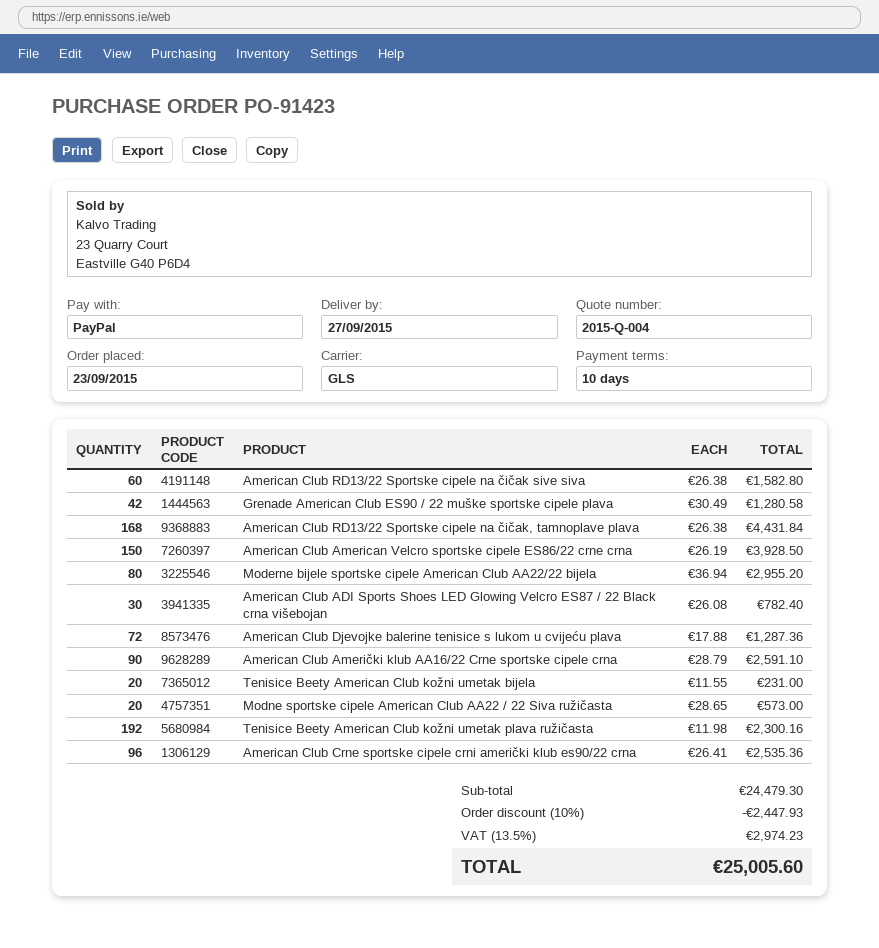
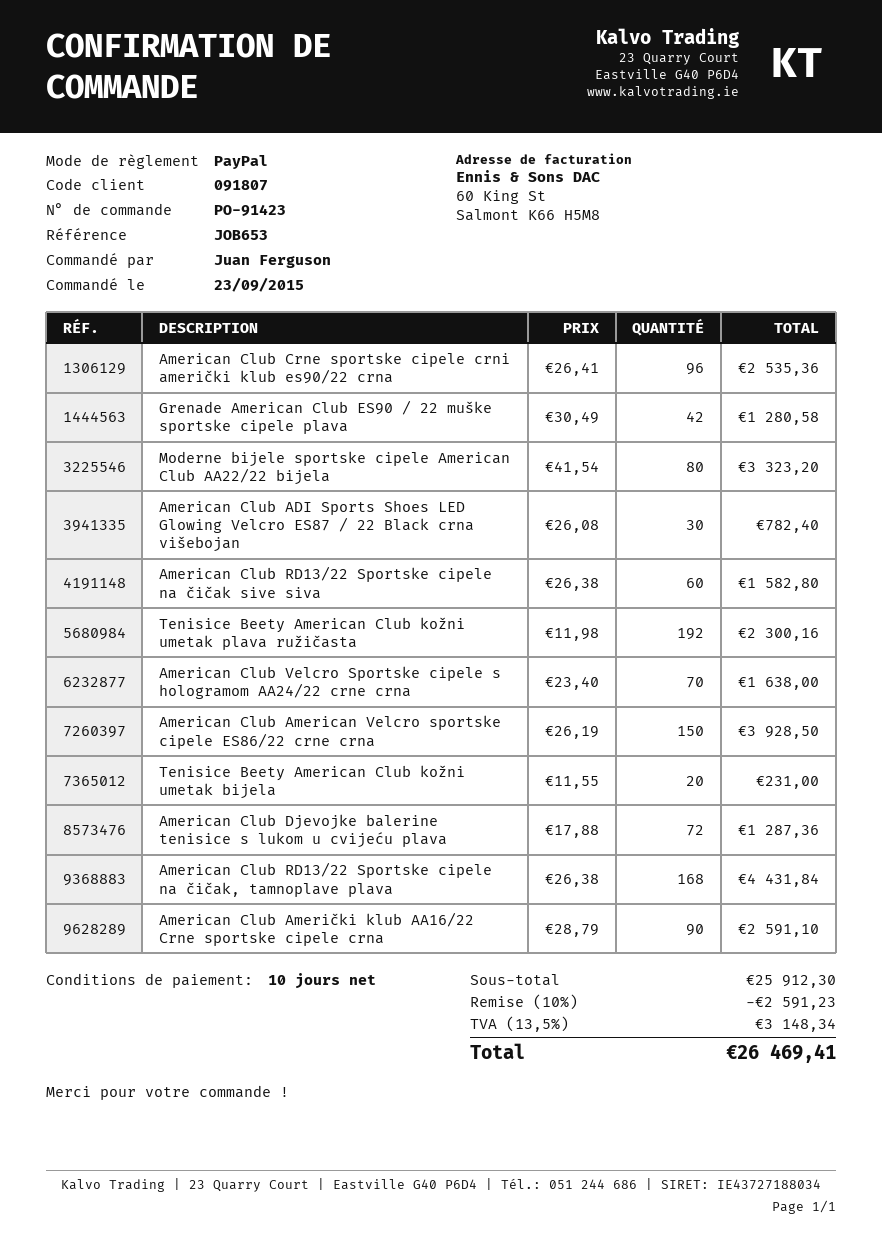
Moderne bijele sportske cipele American Club AA22/22 bijela: 80 x 36.94 = 2955.20 -> 80 x 41.54 = 3323.20
Modne sportske cipele American Club AA22 / 22 Siva ružičasta: 20 x 28.65 = 573.00 -> none
American Club Velcro Sportske cipele s hologramom AA24/22 crne crna: none -> 70 x 23.40 = 1638.00
subtotal: 24479.30 -> 25912.30
discount: 10% = 2447.93 -> 10% = 2591.23
tax: 13.5% = 2974.23 -> 13.5% = 3148.34
total: 25005.60 -> 26469.41

